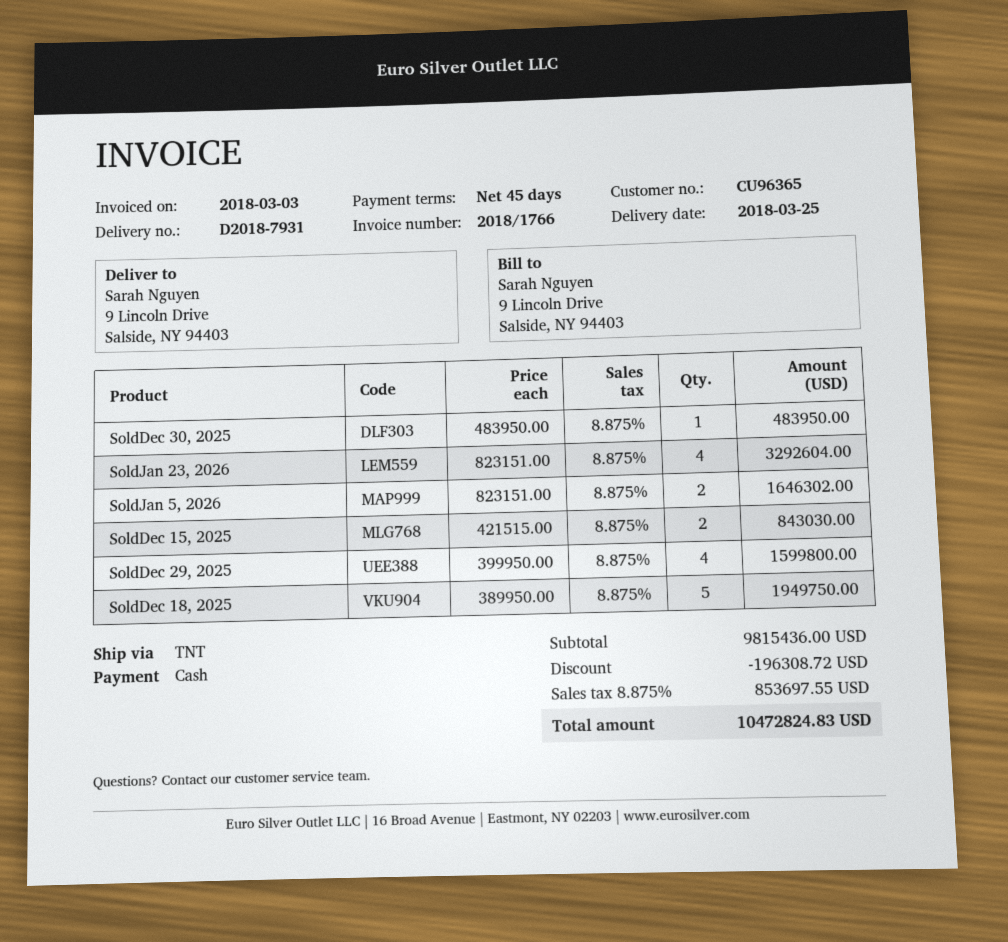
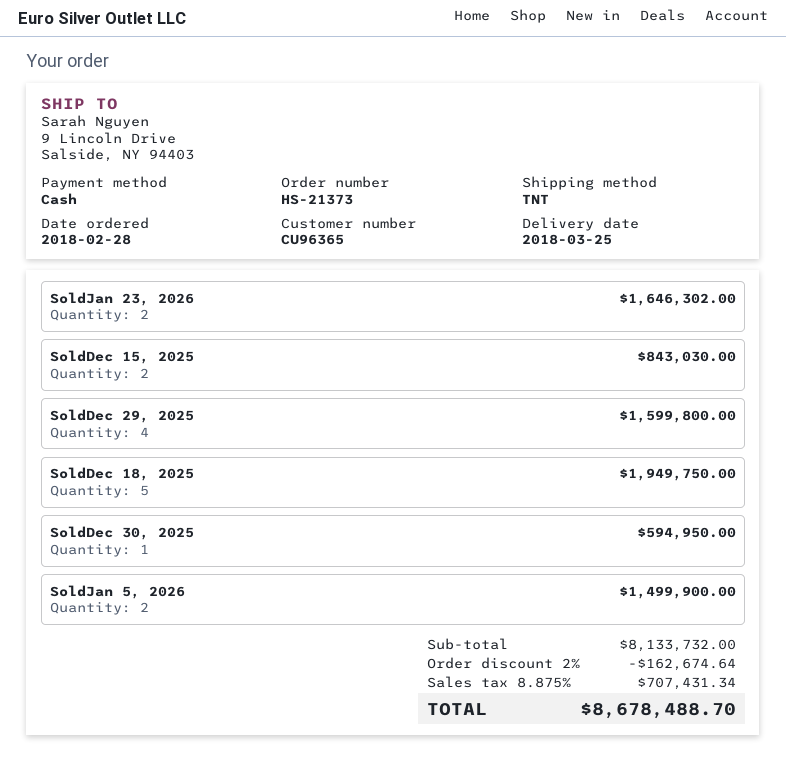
SoldDec 30, 2025: 1 for 483950.00 -> 1 for 594950.00
SoldJan 23, 2026: 4 for 3292604.00 -> 2 for 1646302.00
SoldJan 5, 2026: 2 for 1646302.00 -> 2 for 1499900.00
subtotal: 9815436.00 -> 8133732.00
discount: 196308.72 -> 162674.64
tax: 8.875% = 853697.55 -> 8.875% = 707431.34
total: 10472824.83 -> 8678488.70

